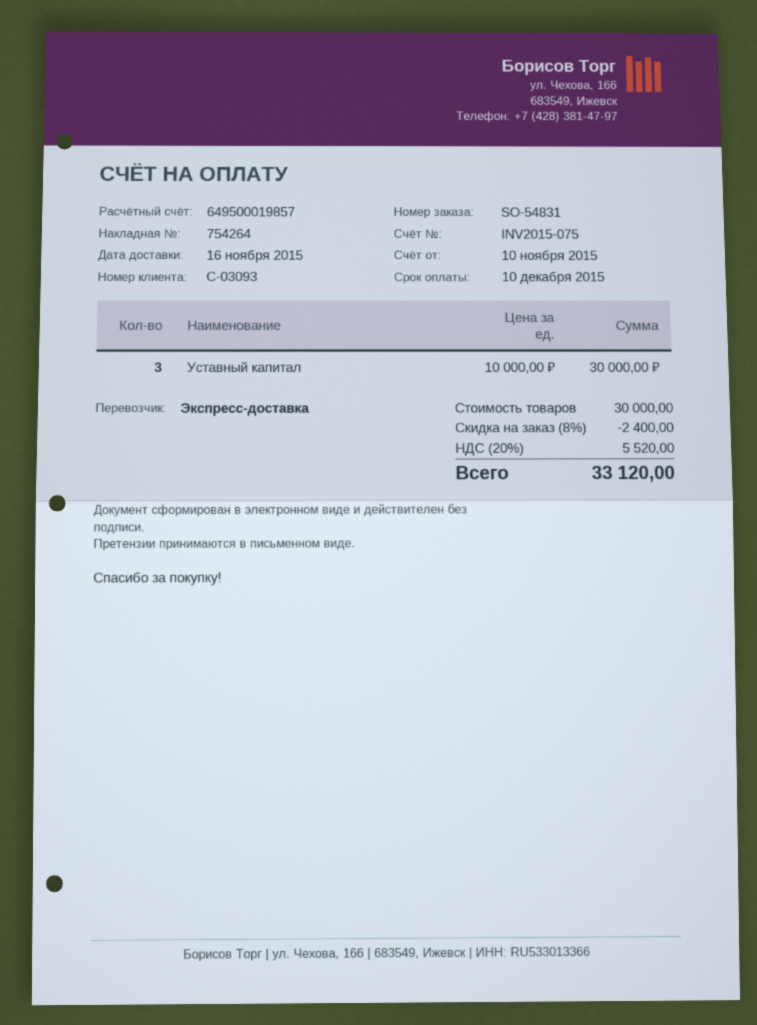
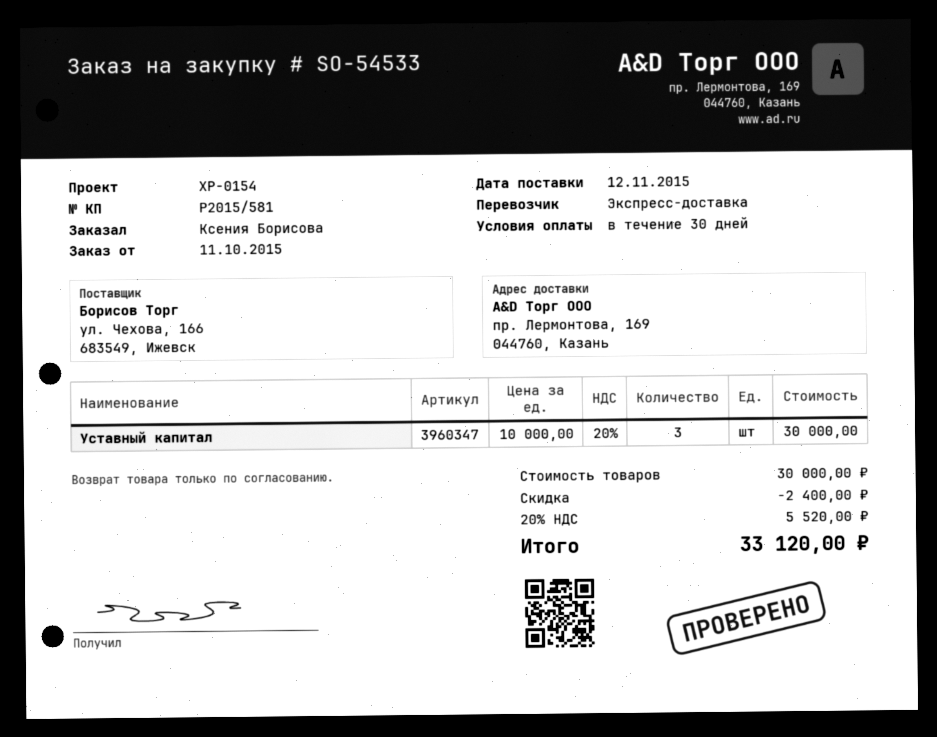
order number: SO-54831 -> SO-54533
delivery date: 2015-11-16 -> 2015-11-12

